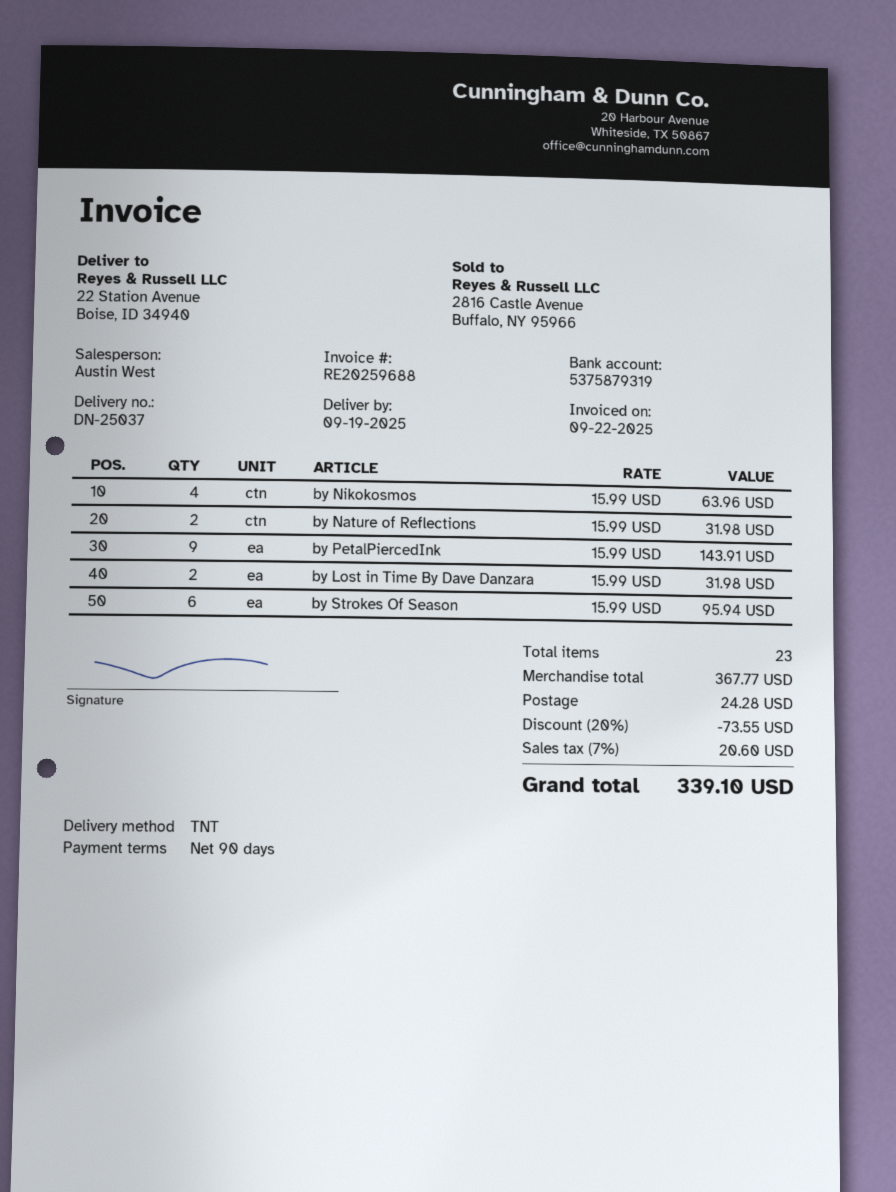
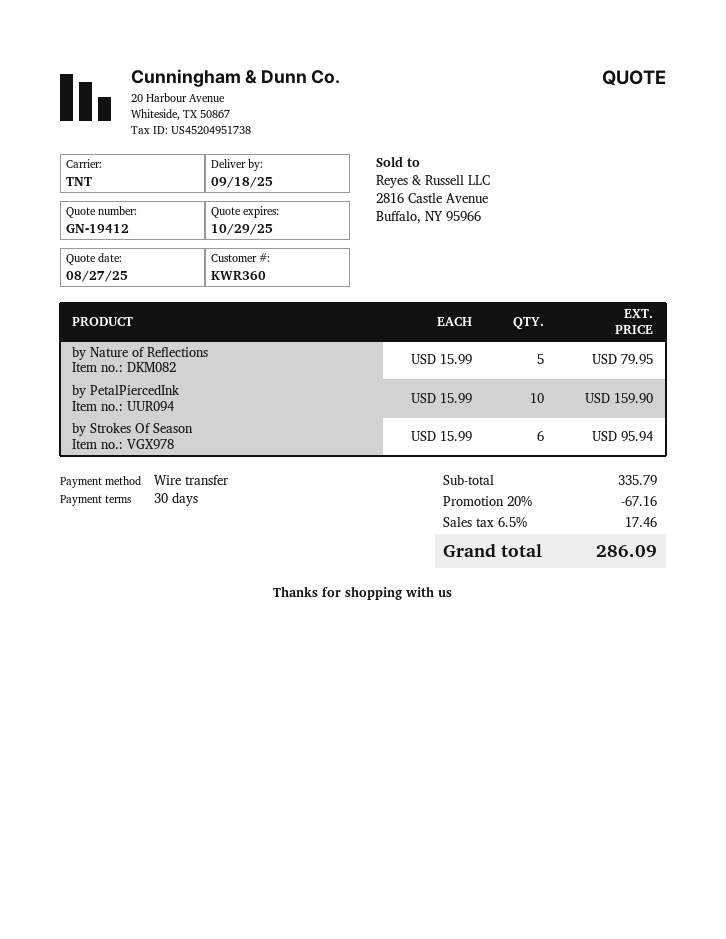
delivery date: 2025-09-19 -> 2025-09-18
payment terms: 90 days -> 30 days
by Nikokosmos: 4 x 15.99 = 63.96 -> none
by Nature of Reflections: 2 x 15.99 = 31.98 -> 5 x 15.99 = 79.95
by PetalPiercedInk: 9 x 15.99 = 143.91 -> 10 x 15.99 = 159.90
by Lost in Time By Dave Danzara: 2 x 15.99 = 31.98 -> none
subtotal: 367.77 -> 335.79
discount: 20% = 73.55 -> 20% = 67.16
shipping: 24.28 -> none
tax: 7% = 20.60 -> 6.5% = 17.46
total: 339.10 -> 286.09

